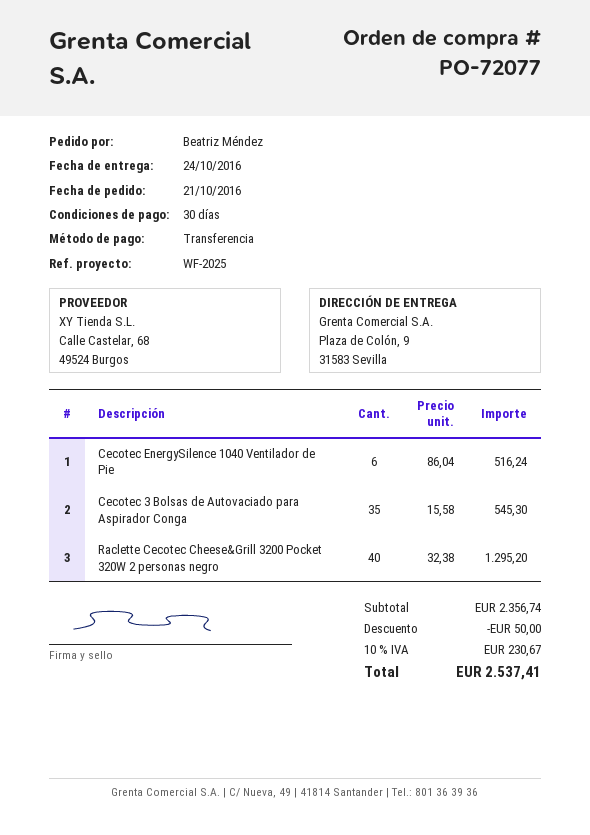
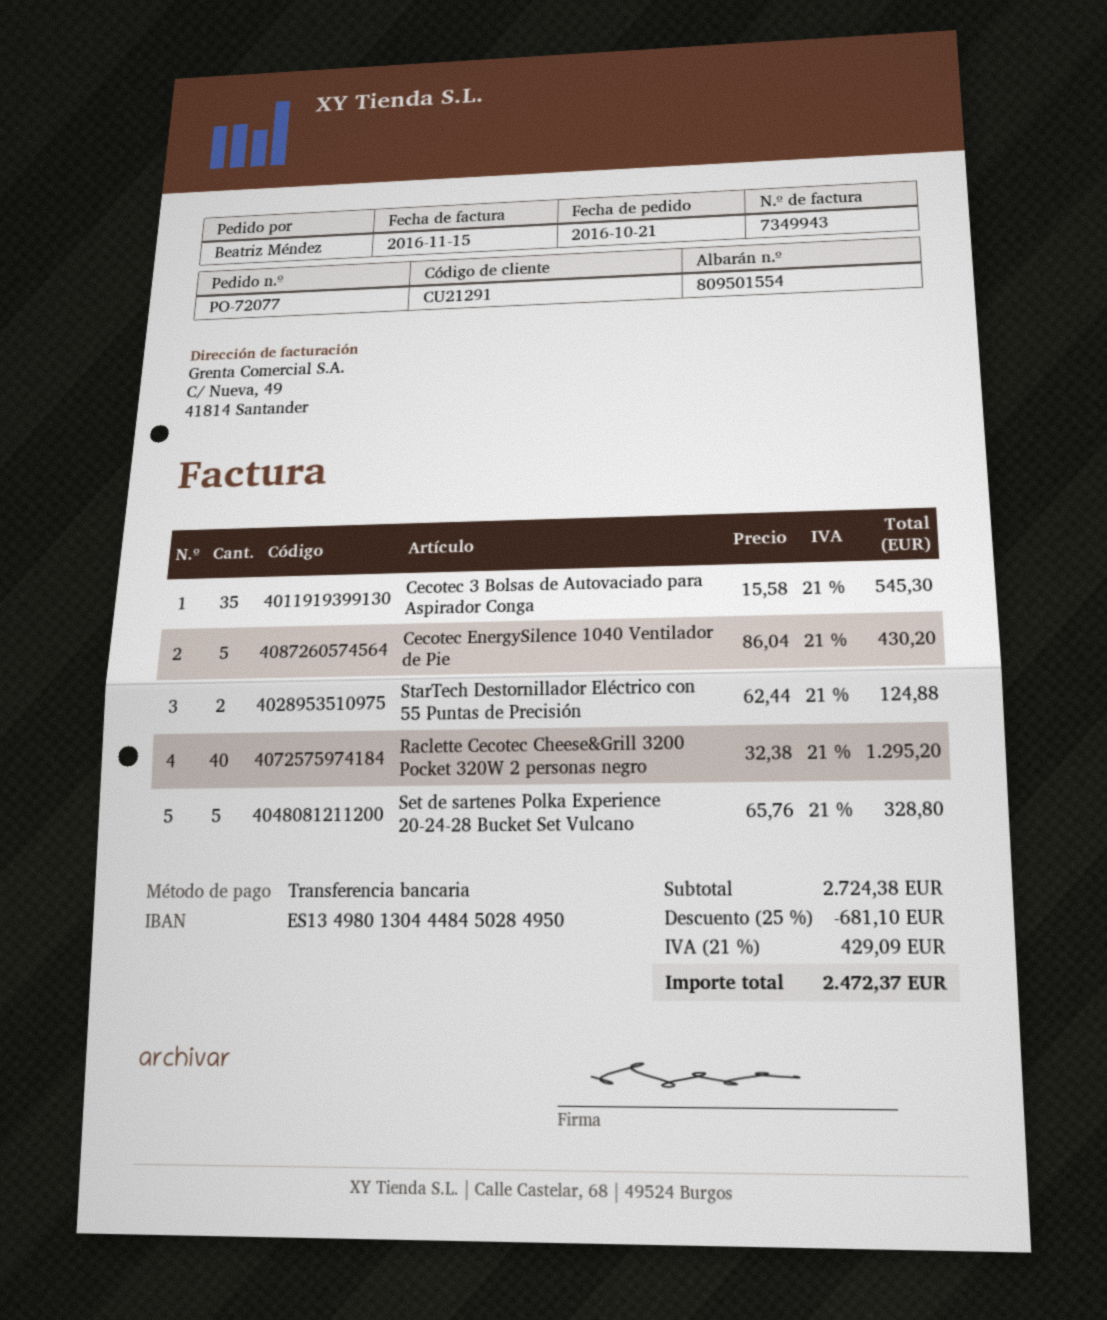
Cecotec EnergySilence 1040 Ventilador de Pie: 6 x 86.04 = 516.24 -> 5 x 86.04 = 430.20
StarTech Destornillador Eléctrico con 55 Puntas de Precisión: none -> 2 x 62.44 = 124.88
Set de sartenes Polka Experience 20-24-28 Bucket Set Vulcano: none -> 5 x 65.76 = 328.80
subtotal: 2356.74 -> 2724.38
discount: 50.00 -> 681.10
tax: 10% = 230.67 -> 21% = 429.09
total: 2537.41 -> 2472.37

